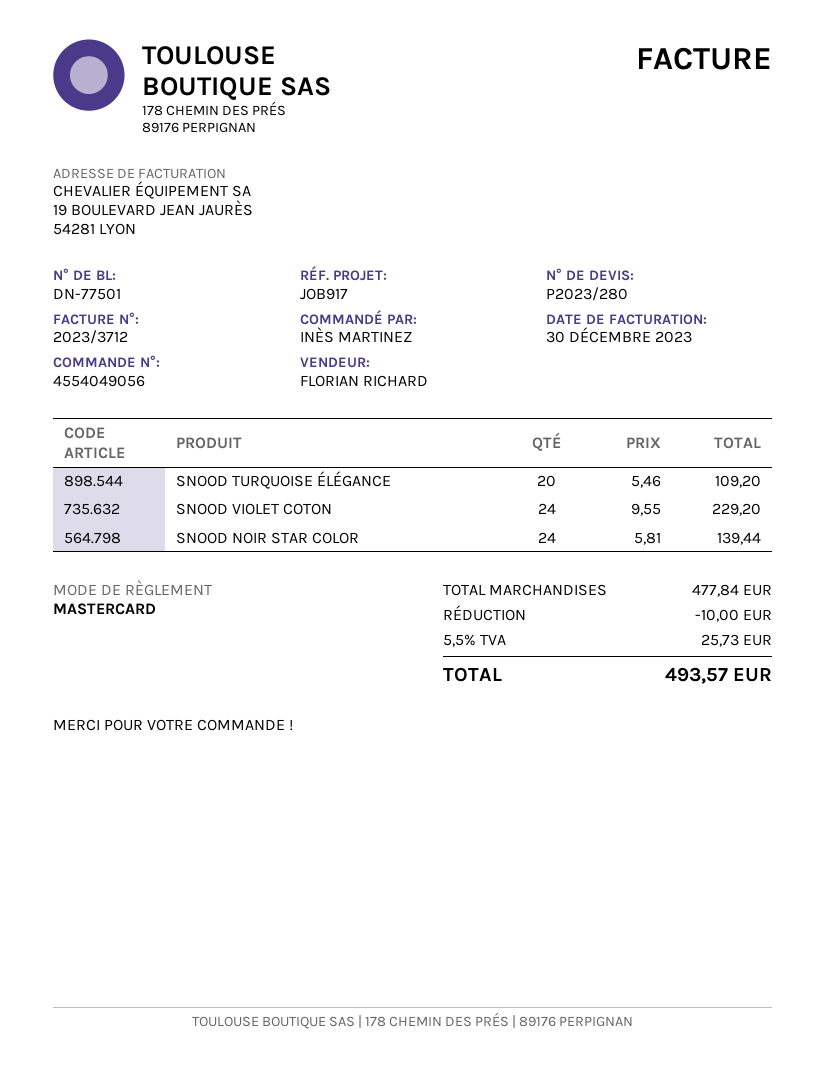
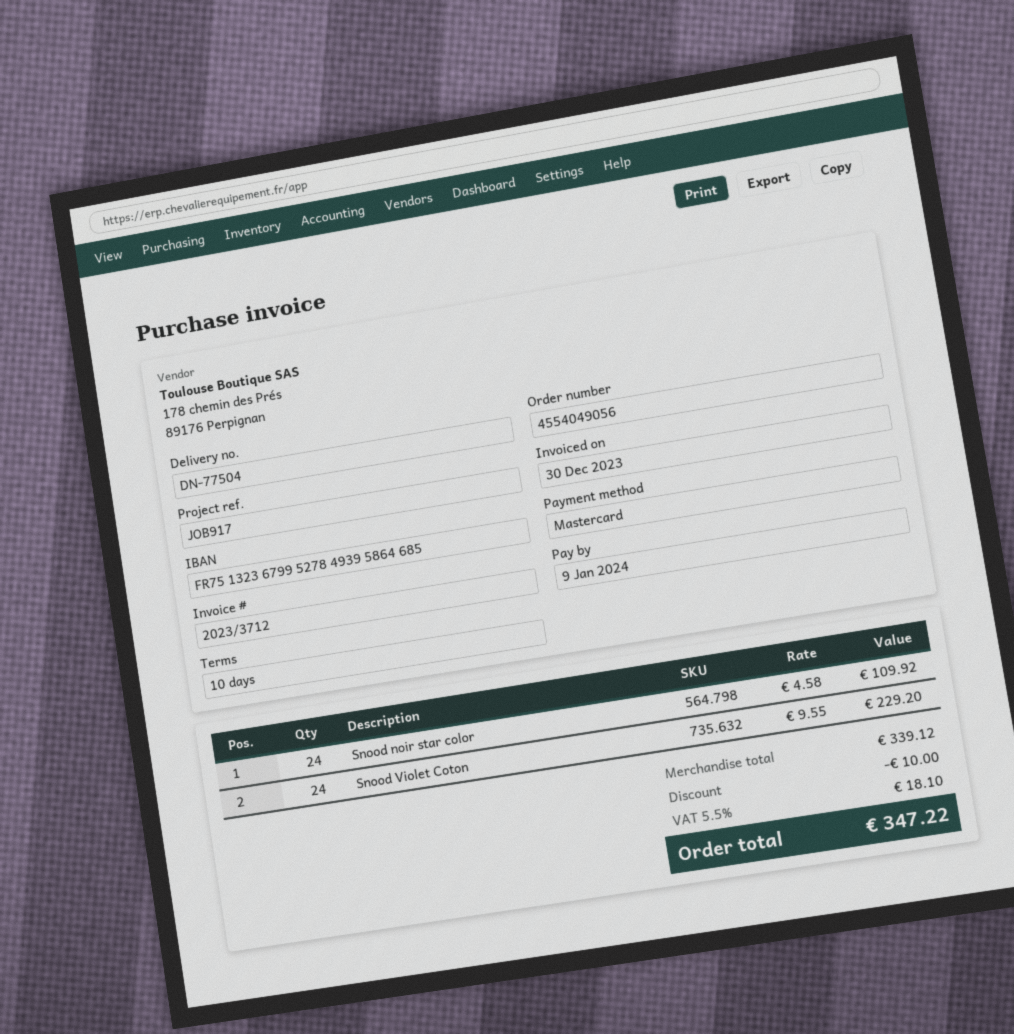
delivery note number: DN-77501 -> DN-77504
SNOOD TURQUOISE ÉLÉGANCE: 20 x 5.46 = 109.20 -> none
SNOOD NOIR STAR COLOR: 24 x 5.81 = 139.44 -> 24 x 4.58 = 109.92
subtotal: 477.84 -> 339.12
tax: 5.5% = 25.73 -> 5.5% = 18.10
total: 493.57 -> 347.22

